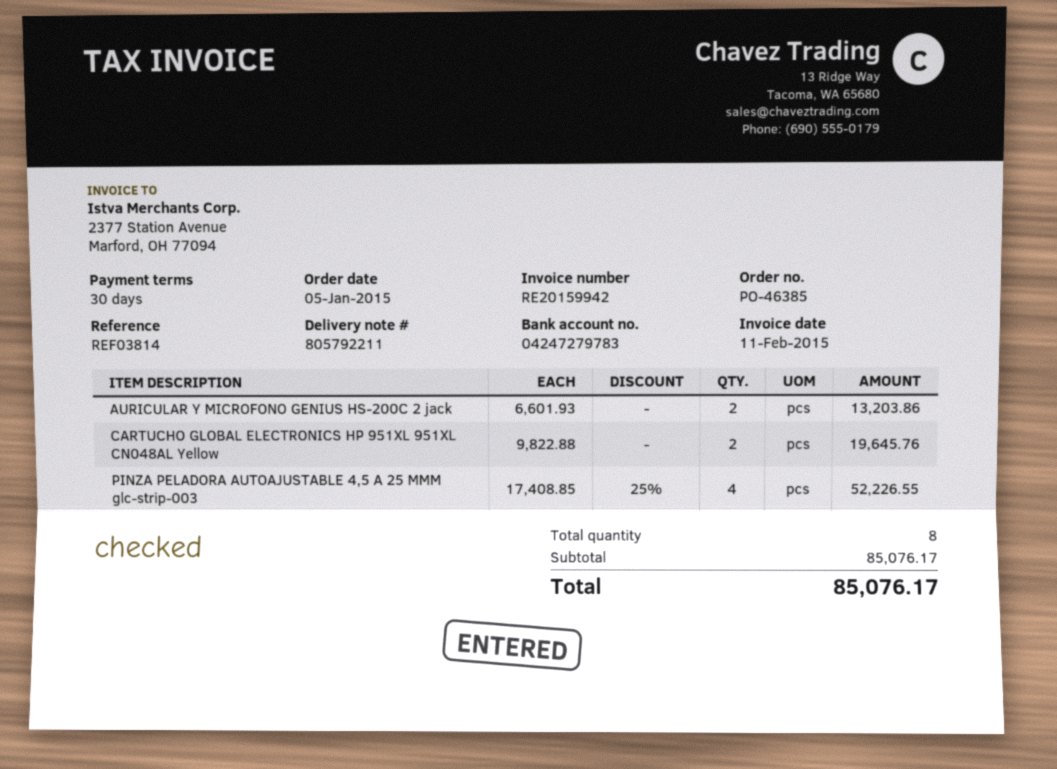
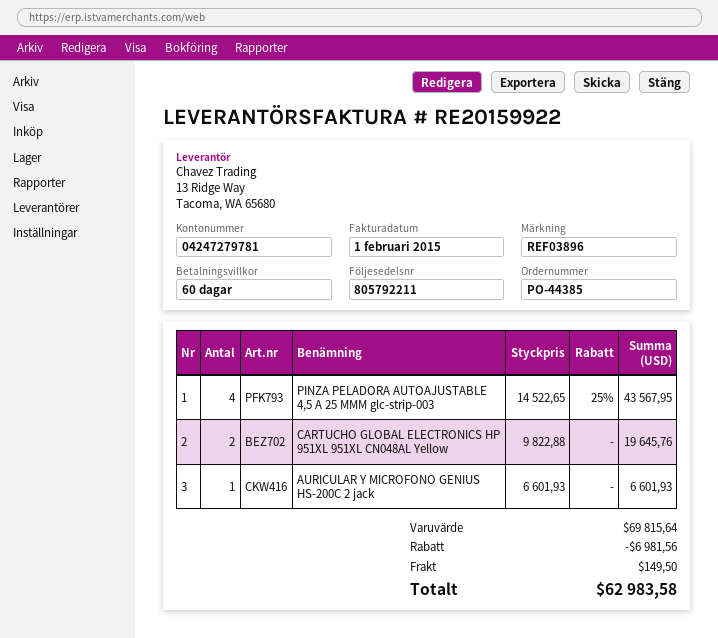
order number: PO-46385 -> PO-44385
invoice number: RE20159942 -> RE20159922
invoice date: 2015-02-11 -> 2015-02-01
payment terms: 30 days -> 60 days
reference: REF03814 -> REF03896
bank account: 04247279783 -> 04247279781
AURICULAR Y MICROFONO GENIUS HS-200C 2 jack: 2 x 6601.93 = 13203.86 -> 1 x 6601.93 = 6601.93
PINZA PELADORA AUTOAJUSTABLE 4,5 A 25 MMM glc-strip-003: 4 x 17408.85 - 25% = 52226.55 -> 4 x 14522.65 - 25% = 43567.95
subtotal: 85076.17 -> 69815.64
discount: none -> 6981.56
shipping: none -> 149.50
total: 85076.17 -> 62983.58

